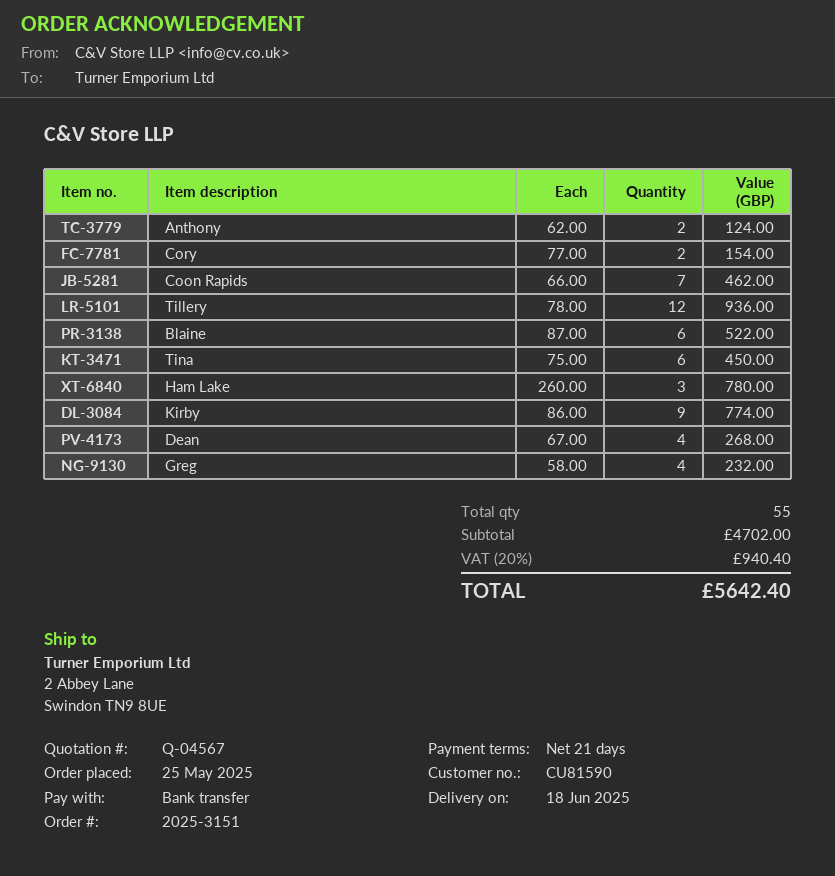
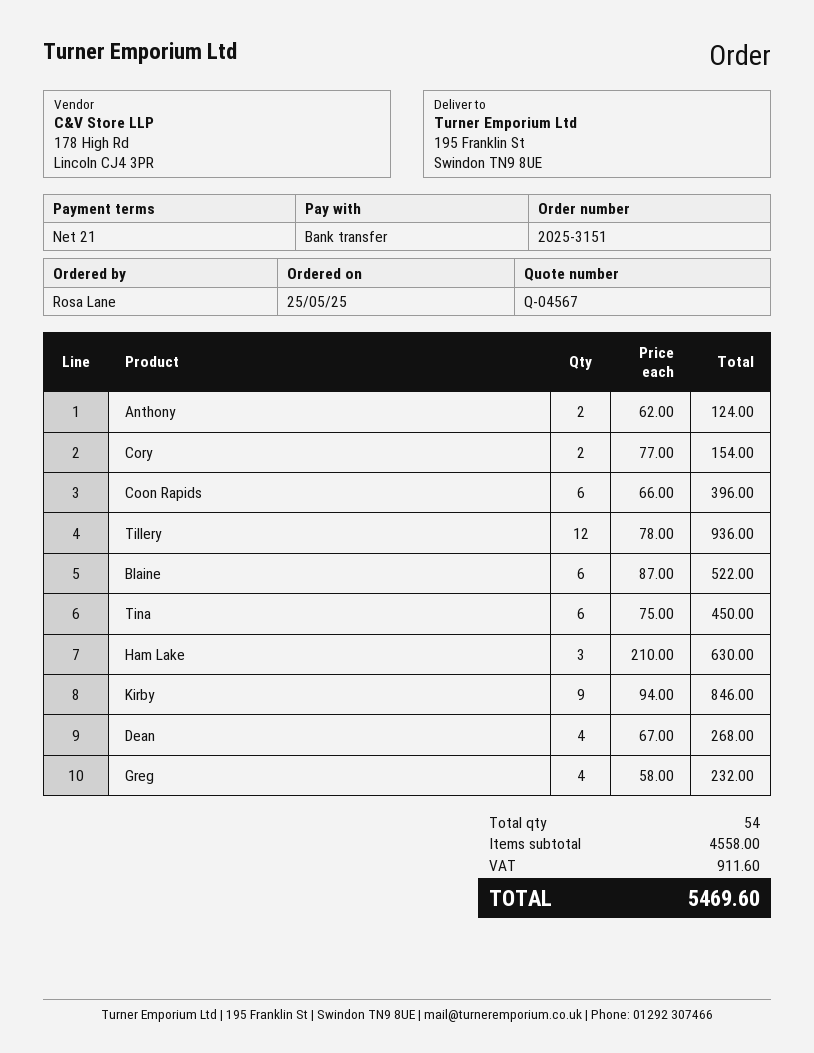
ship to: 2 Abbey Lane, Swindon TN9 8UE -> 195 Franklin St, Swindon TN9 8UE
Coon Rapids: 7 x 66.00 = 462.00 -> 6 x 66.00 = 396.00
Ham Lake: 3 x 260.00 = 780.00 -> 3 x 210.00 = 630.00
Kirby: 9 x 86.00 = 774.00 -> 9 x 94.00 = 846.00
total quantity: 55 -> 54
subtotal: 4702.00 -> 4558.00
tax: 940.40 -> 911.60
total: 5642.40 -> 5469.60

